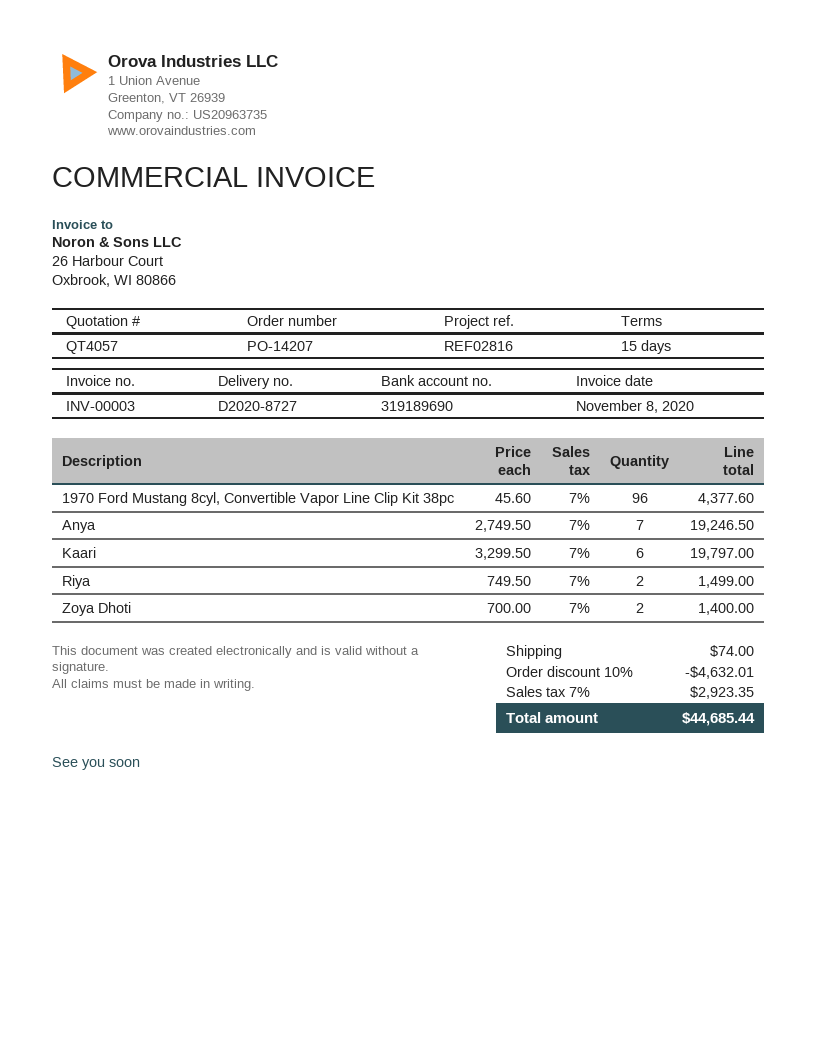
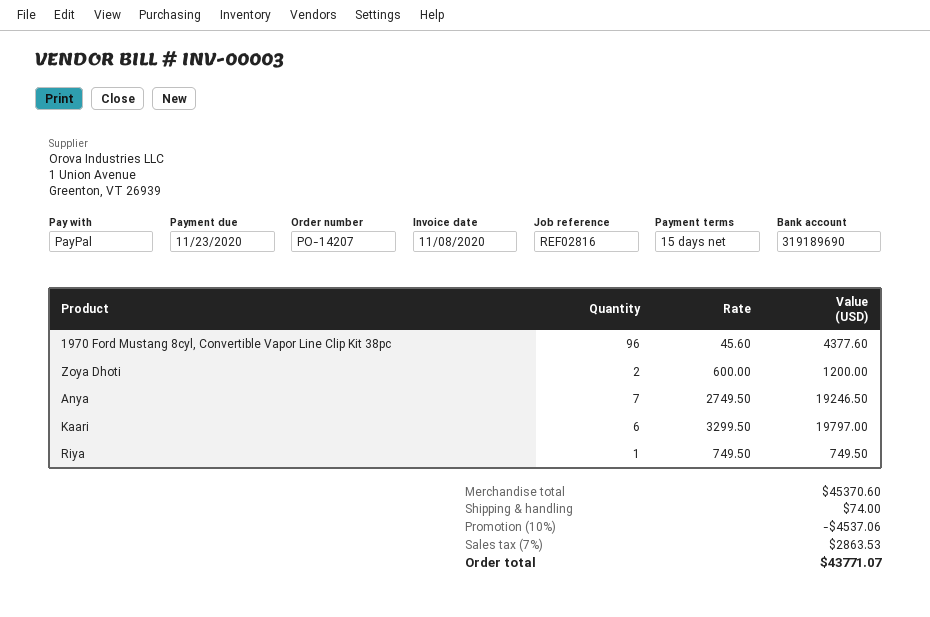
Riya: 2 x 749.50 = 1499.00 -> 1 x 749.50 = 749.50
Zoya Dhoti: 2 x 700.00 = 1400.00 -> 2 x 600.00 = 1200.00
discount: 10% = 4632.01 -> 10% = 4537.06
tax: 7% = 2923.35 -> 7% = 2863.53
total: 44685.44 -> 43771.07

